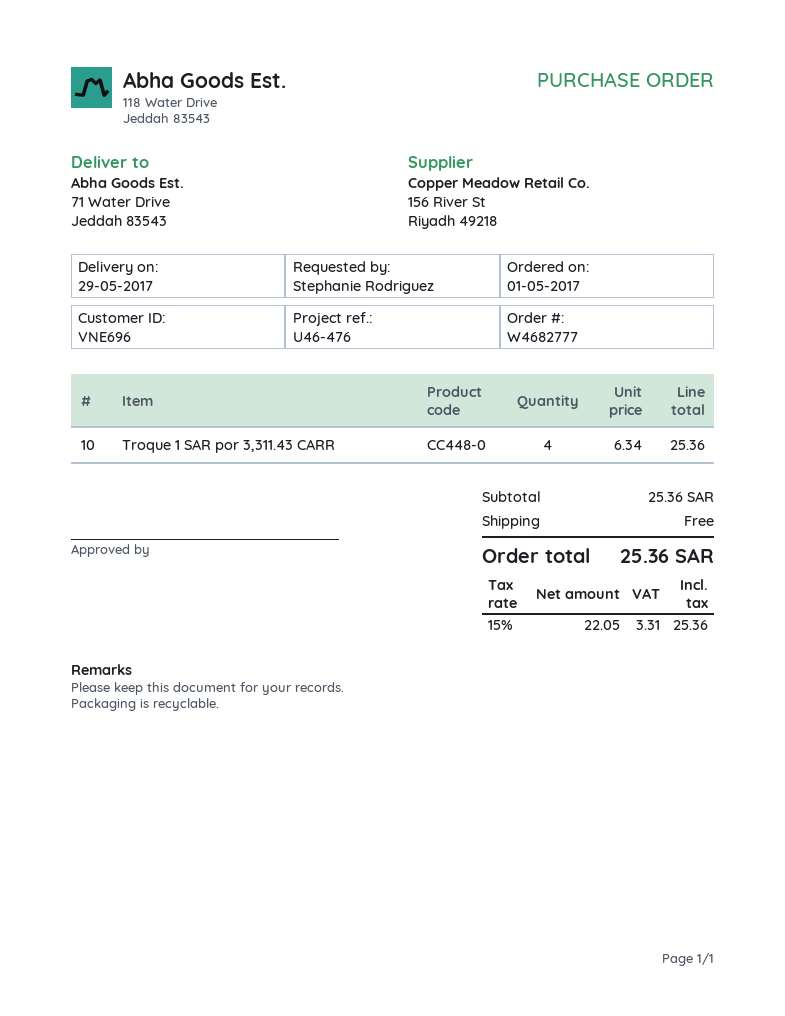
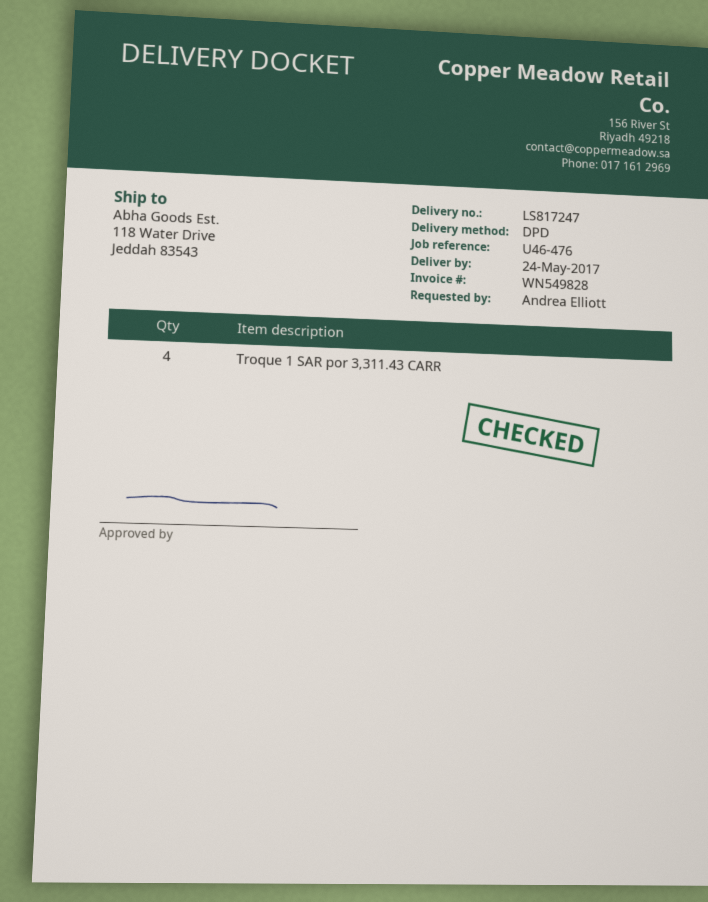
delivery date: 2017-05-29 -> 2017-05-24
ordered by: Stephanie Rodriguez -> Andrea Elliott
ship to: 71 Water Drive, Jeddah 83543 -> 118 Water Drive, Jeddah 83543

